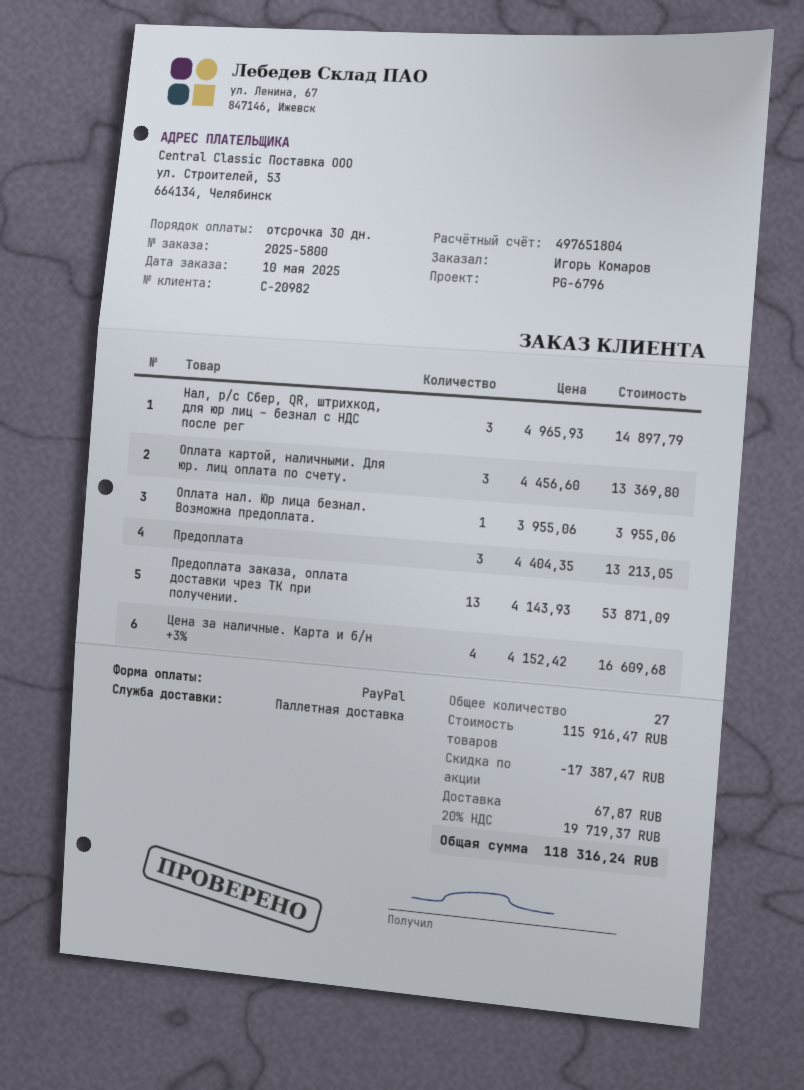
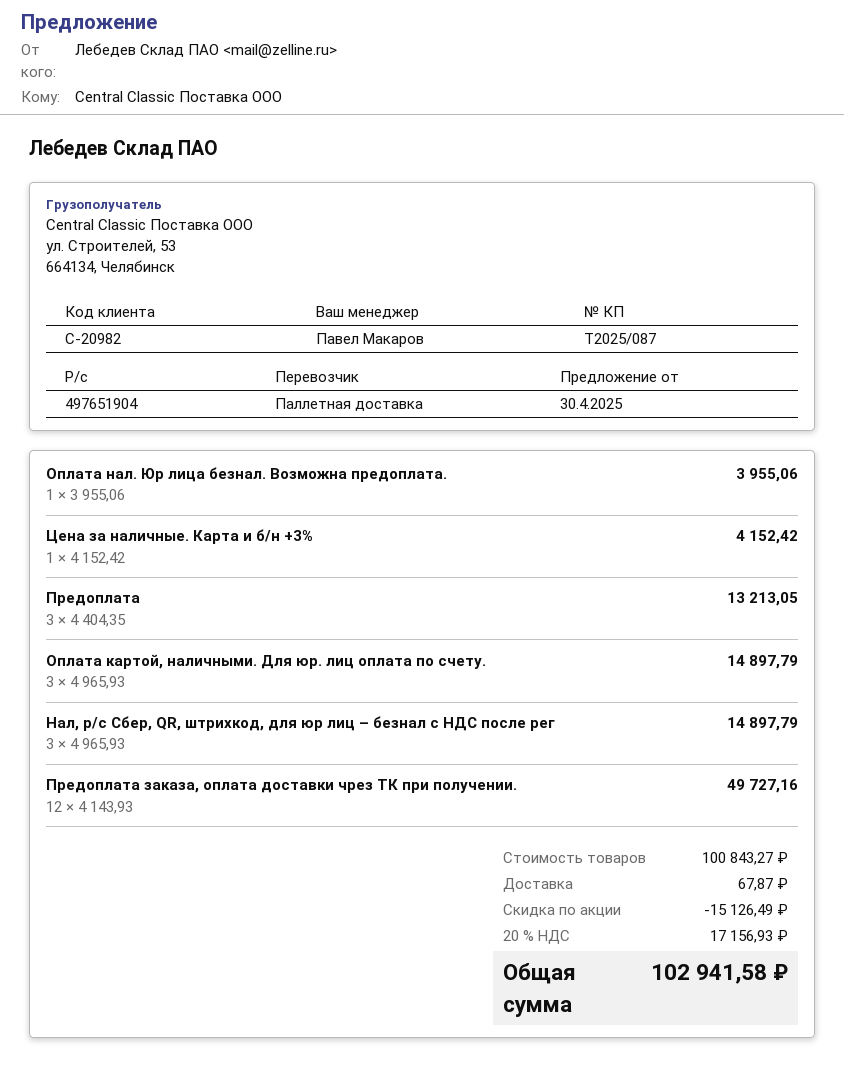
bank account: 497651804 -> 497651904
Оплата картой, наличными. Для юр. лиц оплата по счету.: 3 x 4456.60 = 13369.80 -> 3 x 4965.93 = 14897.79
Предоплата заказа, оплата доставки чрез ТК при получении.: 13 x 4143.93 = 53871.09 -> 12 x 4143.93 = 49727.16
Цена за наличные. Карта и б/н +3%: 4 x 4152.42 = 16609.68 -> 1 x 4152.42 = 4152.42
subtotal: 115916.47 -> 100843.27
discount: 17387.47 -> 15126.49
tax: 20% = 19719.37 -> 20% = 17156.93
total: 118316.24 -> 102941.58

